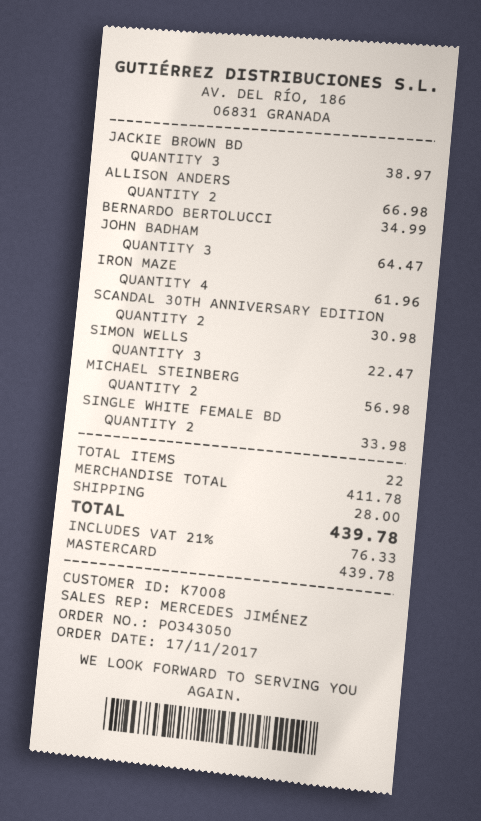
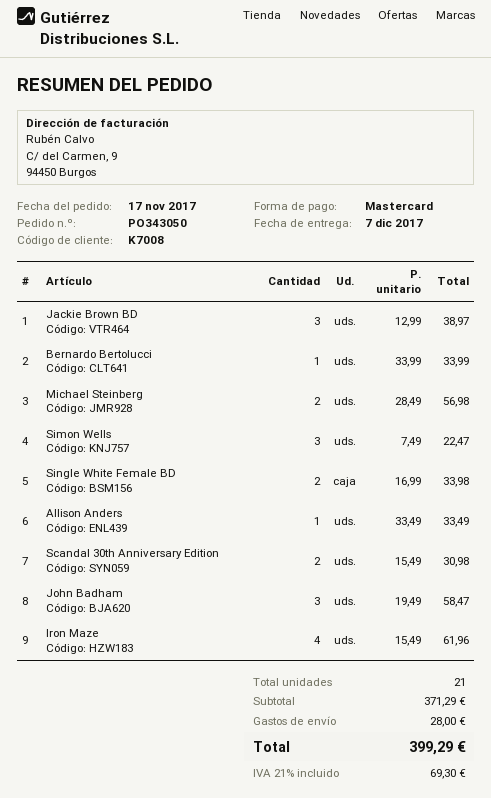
ALLISON ANDERS: 2 for 66.98 -> 1 for 33.49
BERNARDO BERTOLUCCI: 1 for 34.99 -> 1 for 33.99
JOHN BADHAM: 3 for 64.47 -> 3 for 58.47
total quantity: 22 -> 21
subtotal: 411.78 -> 371.29
tax: 21% = 76.33 -> 21% = 69.30
total: 439.78 -> 399.29

